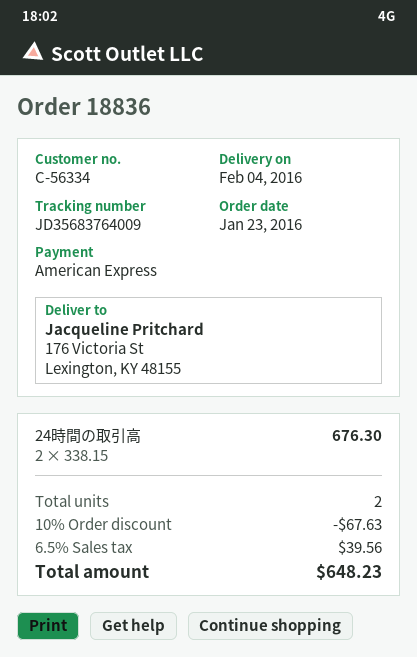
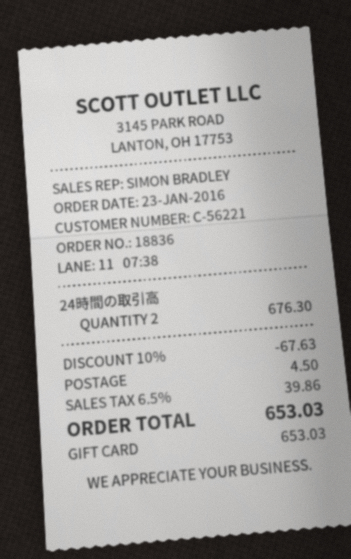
customer number: C-56334 -> C-56221
payment method: American Express -> gift card
shipping: none -> 4.50
tax: 6.5% = 39.56 -> 6.5% = 39.86
total: 648.23 -> 653.03

